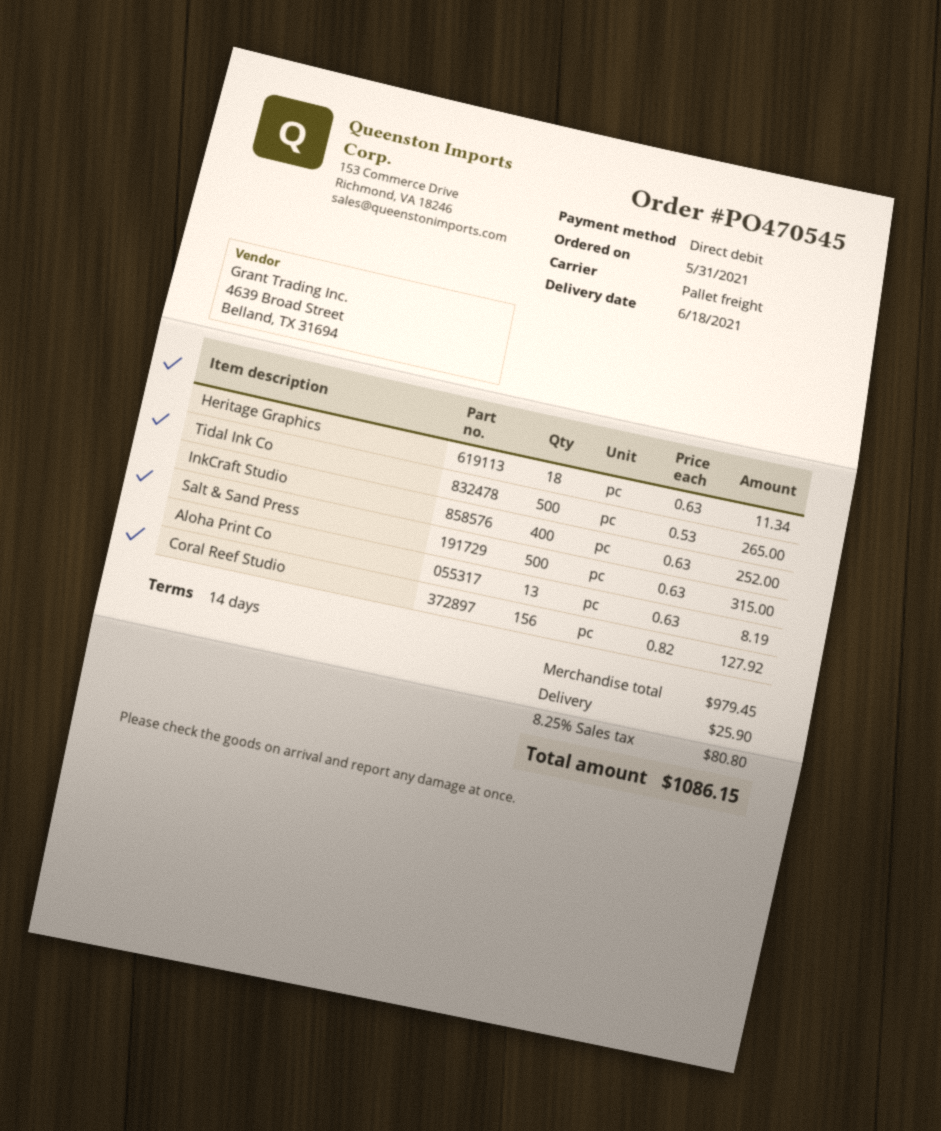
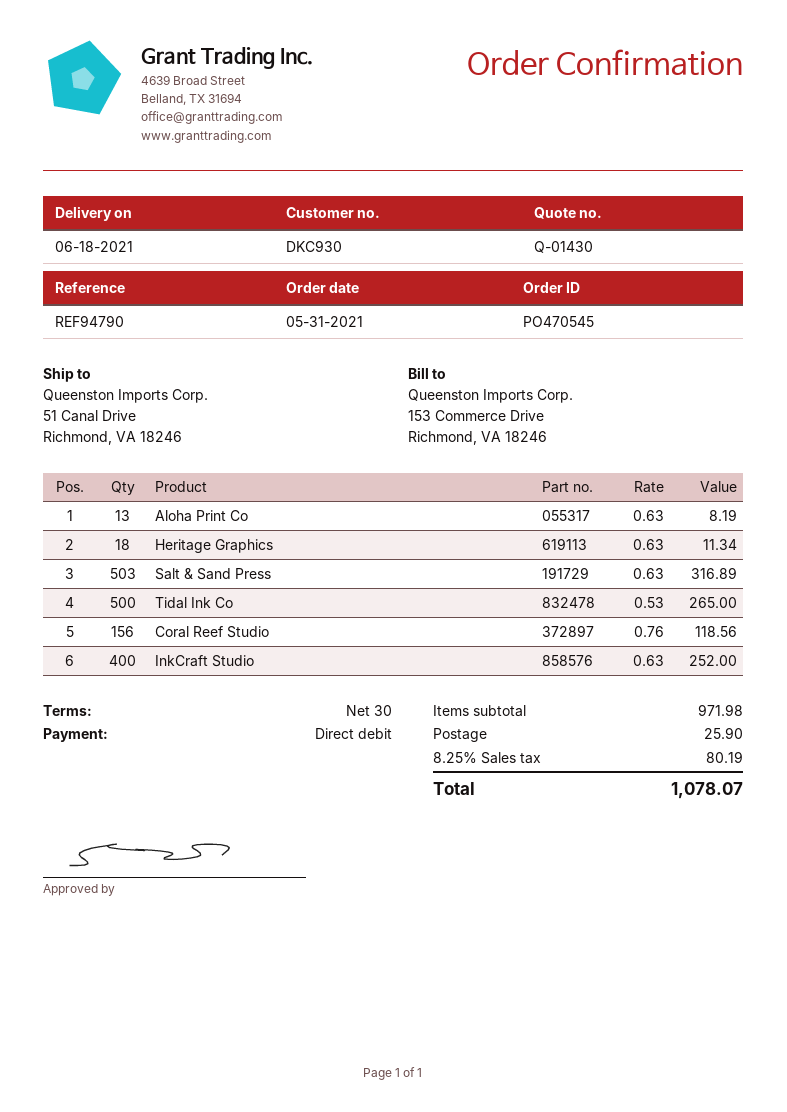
payment terms: 14 days -> 30 days
Salt & Sand Press: 500 x 0.63 = 315.00 -> 503 x 0.63 = 316.89
Coral Reef Studio: 156 x 0.82 = 127.92 -> 156 x 0.76 = 118.56
subtotal: 979.45 -> 971.98
tax: 8.25% = 80.80 -> 8.25% = 80.19
total: 1086.15 -> 1078.07

